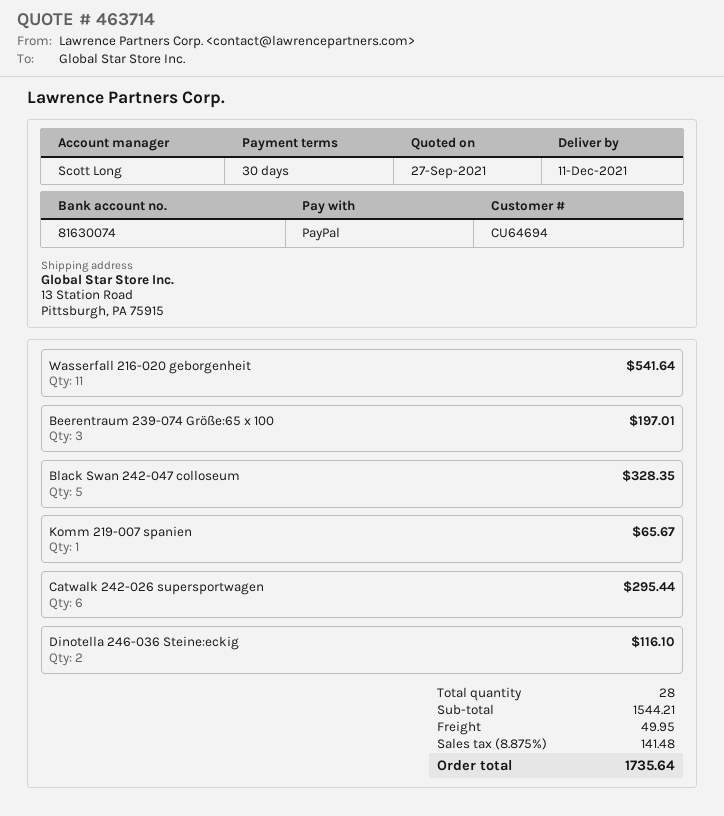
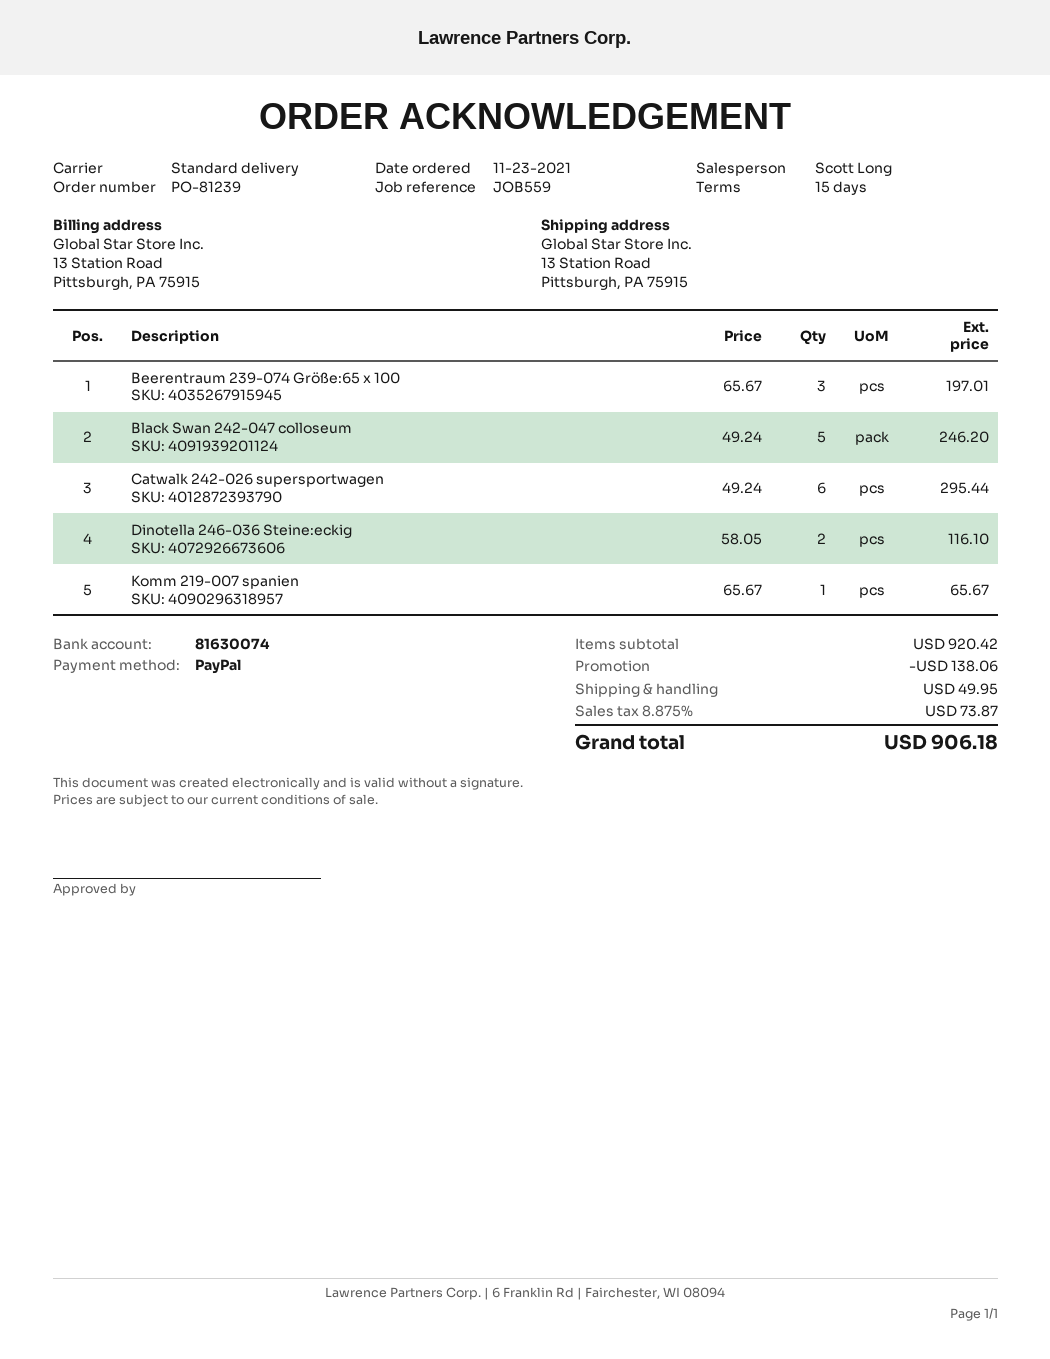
payment terms: 30 days -> 15 days
Wasserfall 216-020 geborgenheit: 11 for 541.64 -> none
Black Swan 242-047 colloseum: 5 for 328.35 -> 5 for 246.20
subtotal: 1544.21 -> 920.42
discount: none -> 138.06
tax: 8.875% = 141.48 -> 8.875% = 73.87
total: 1735.64 -> 906.18

